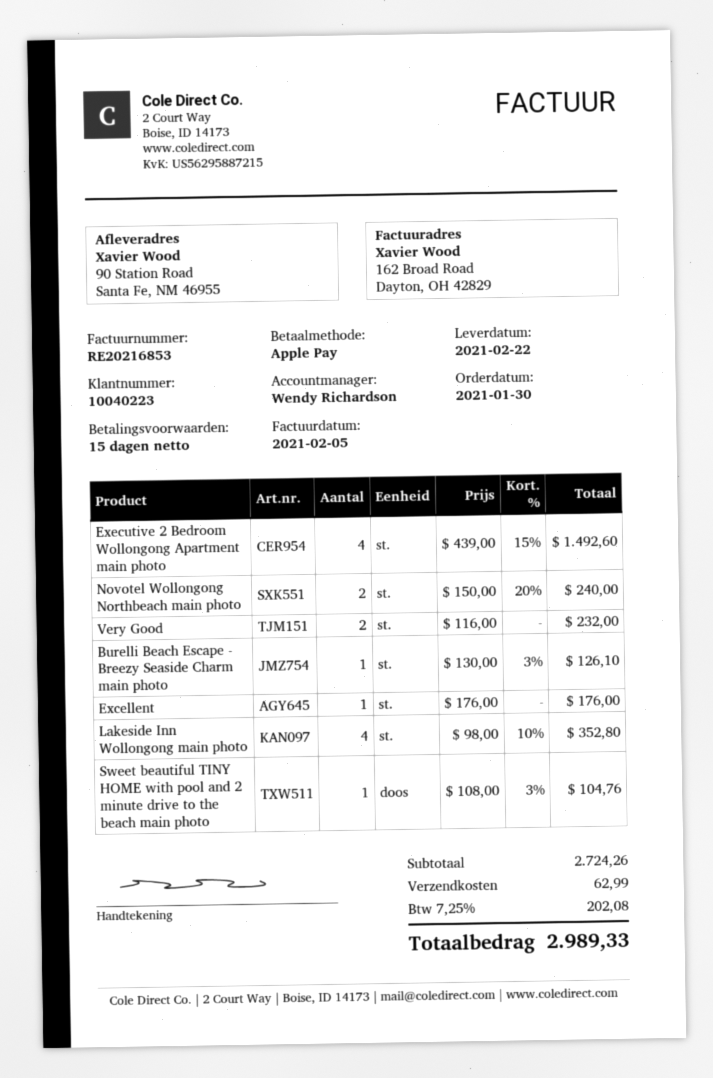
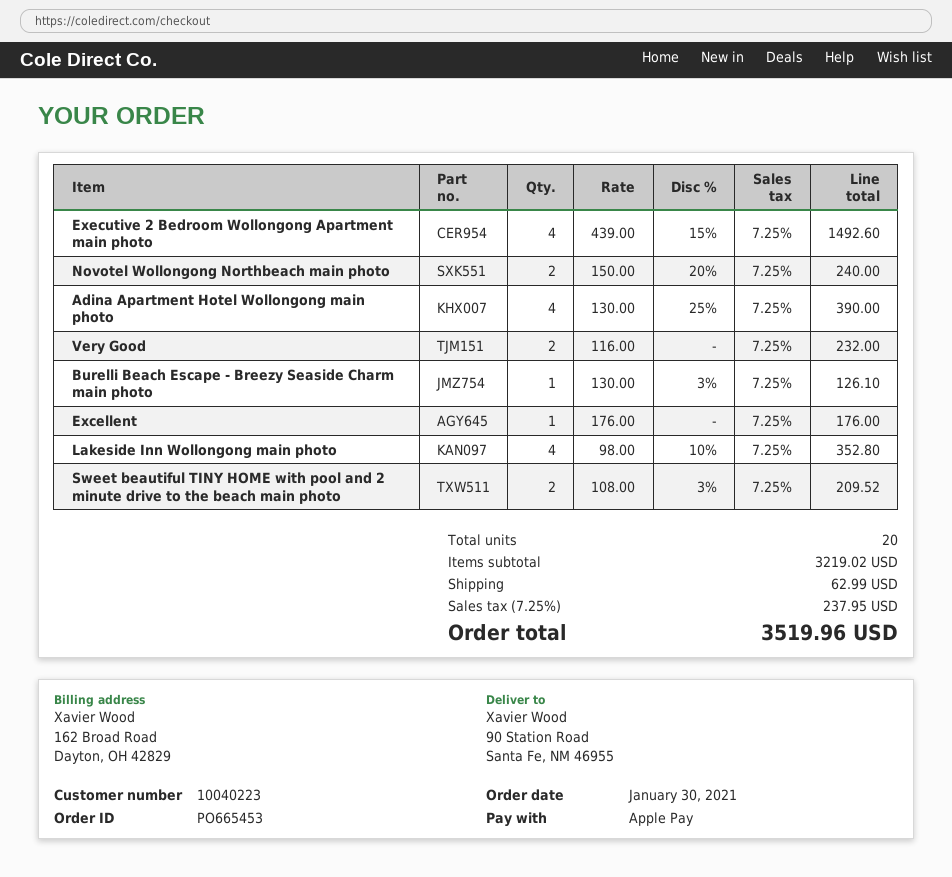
Sweet beautiful TINY HOME with pool and 2 minute drive to the beach main photo: 1 x 108.00 - 3% = 104.76 -> 2 x 108.00 - 3% = 209.52
Adina Apartment Hotel Wollongong main photo: none -> 4 x 130.00 - 25% = 390.00
subtotal: 2724.26 -> 3219.02
tax: 7.25% = 202.08 -> 7.25% = 237.95
total: 2989.33 -> 3519.96

